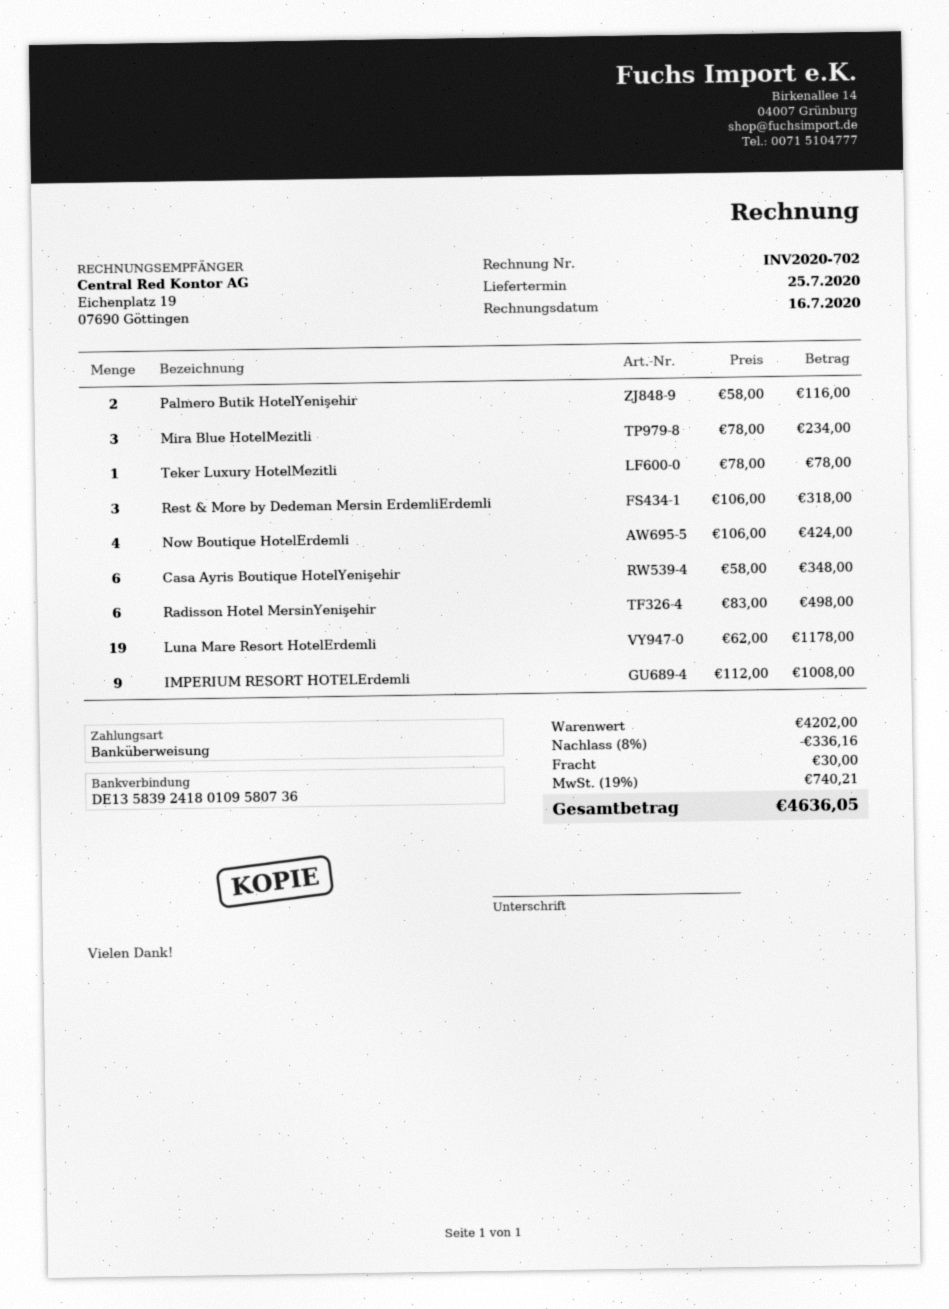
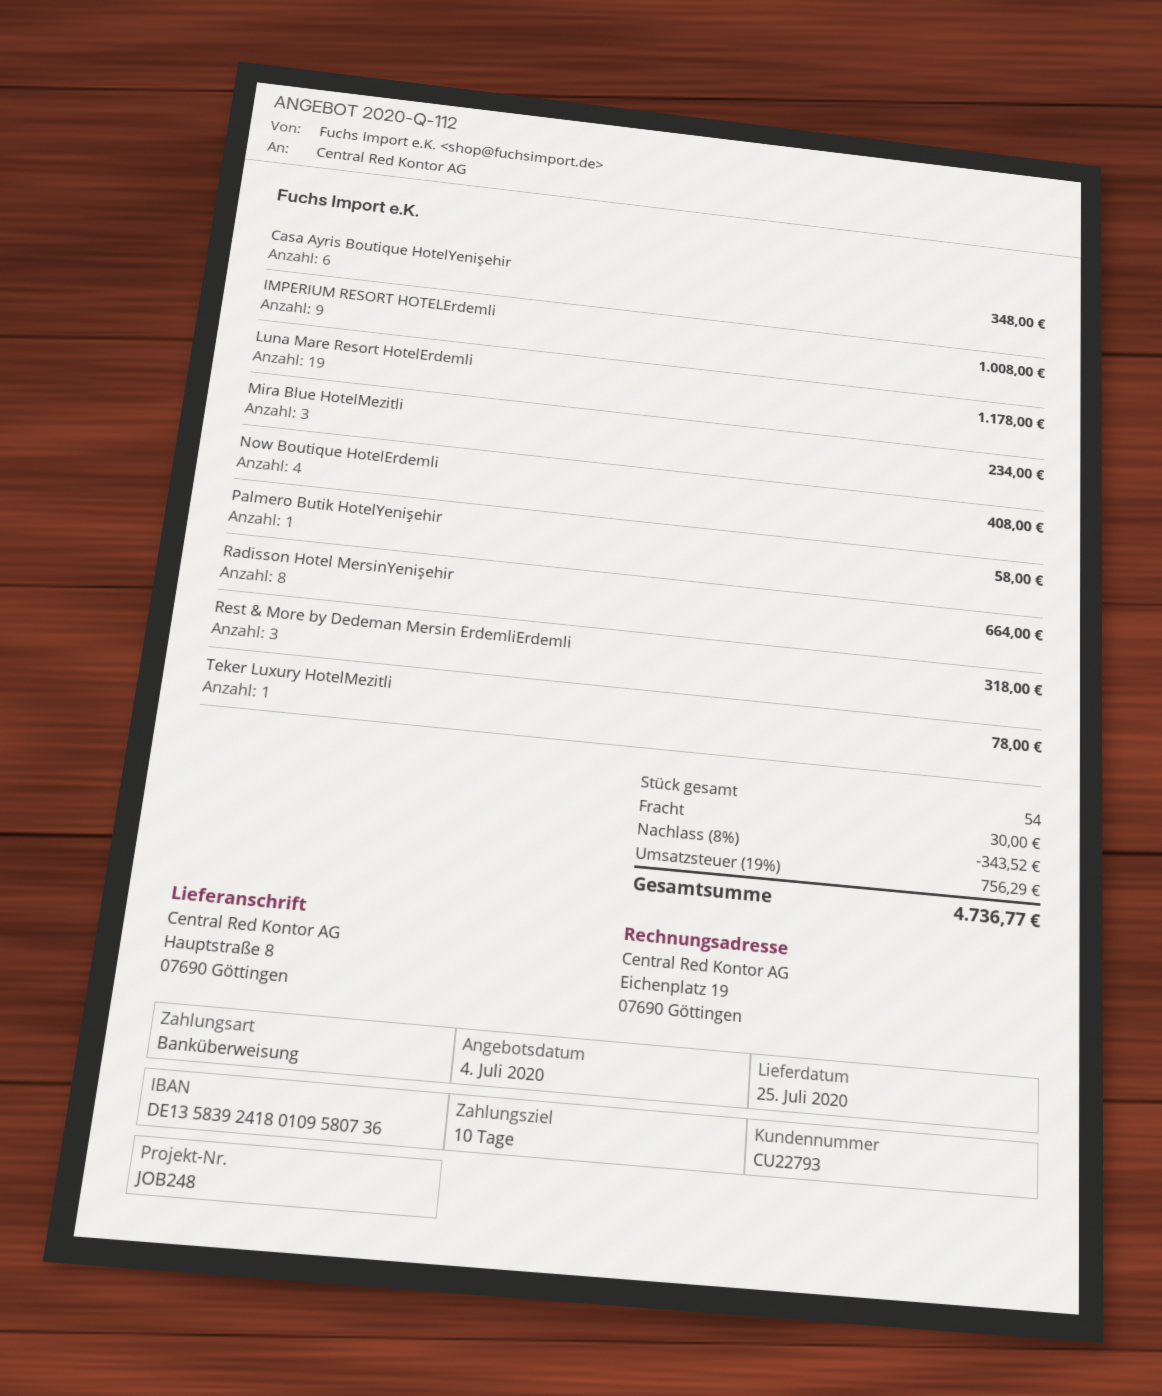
Palmero Butik HotelYenişehir: 2 for 116.00 -> 1 for 58.00
Now Boutique HotelErdemli: 4 for 424.00 -> 4 for 408.00
Radisson Hotel MersinYenişehir: 6 for 498.00 -> 8 for 664.00
discount: 8% = 336.16 -> 8% = 343.52
tax: 19% = 740.21 -> 19% = 756.29
total: 4636.05 -> 4736.77

